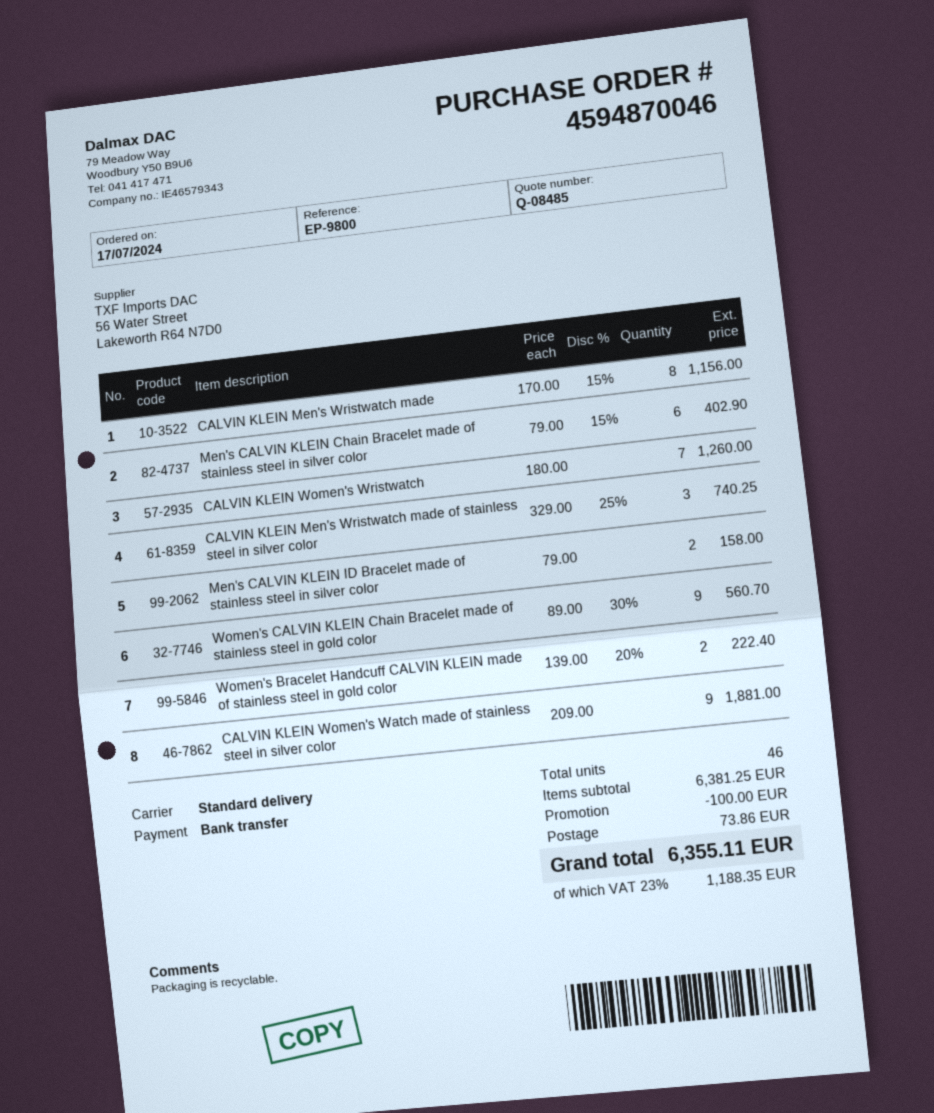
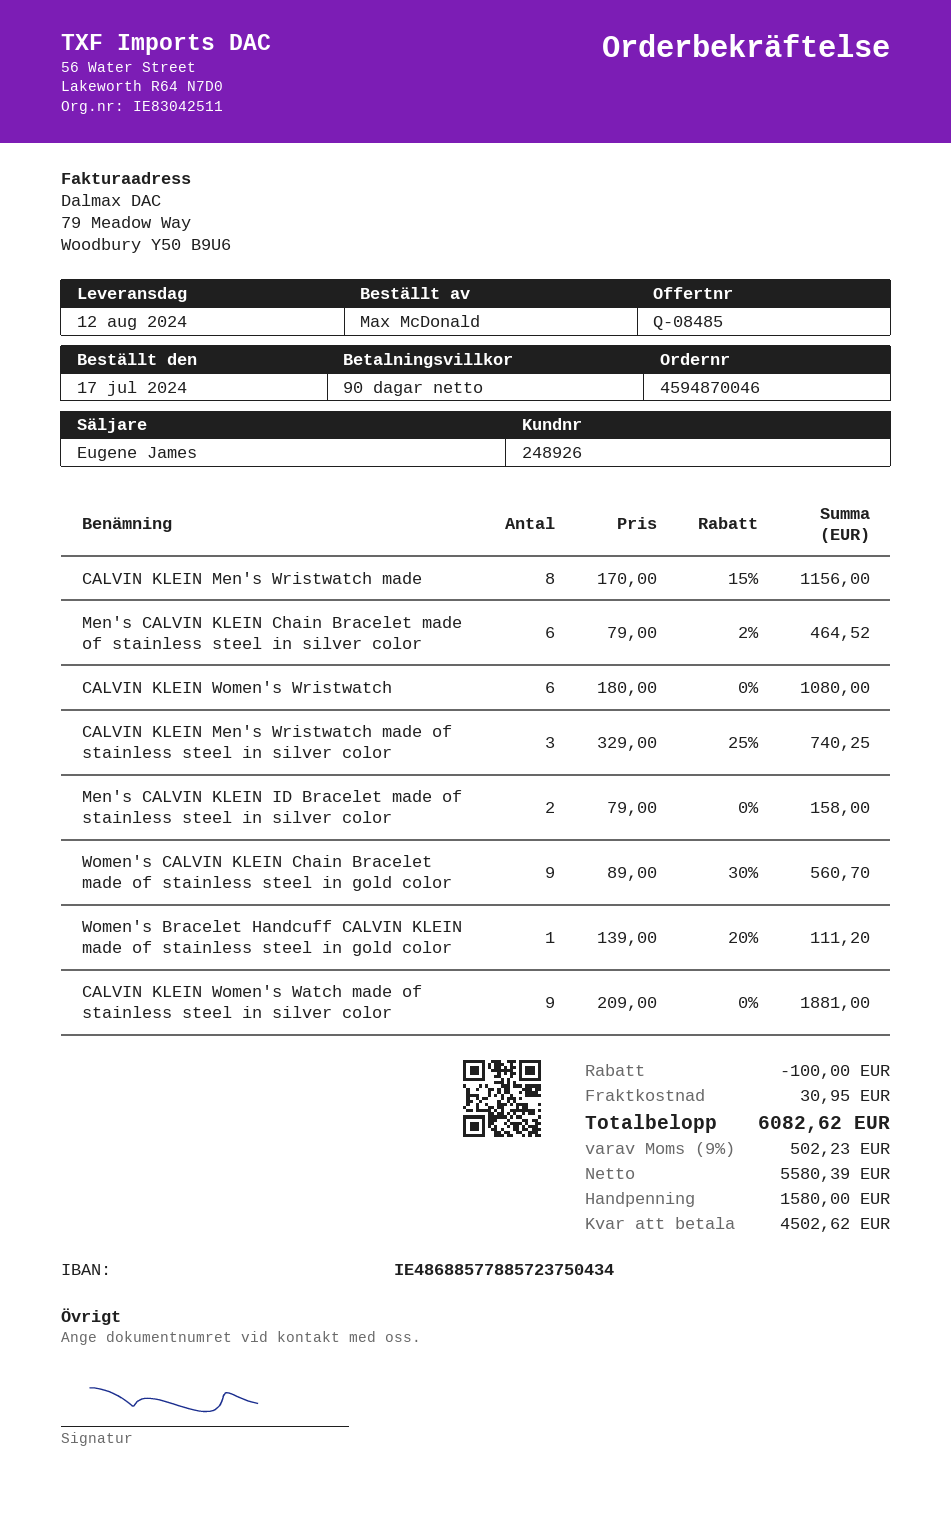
Men's CALVIN KLEIN Chain Bracelet made of stainless steel in silver color: 6 x 79.00 - 15% = 402.90 -> 6 x 79.00 - 2% = 464.52
CALVIN KLEIN Women's Wristwatch: 7 x 180.00 = 1260.00 -> 6 x 180.00 = 1080.00
Women's Bracelet Handcuff CALVIN KLEIN made of stainless steel in gold color: 2 x 139.00 - 20% = 222.40 -> 1 x 139.00 - 20% = 111.20
shipping: 73.86 -> 30.95
tax: 23% = 1188.35 -> 9% = 502.23
total: 6355.11 -> 6082.62

